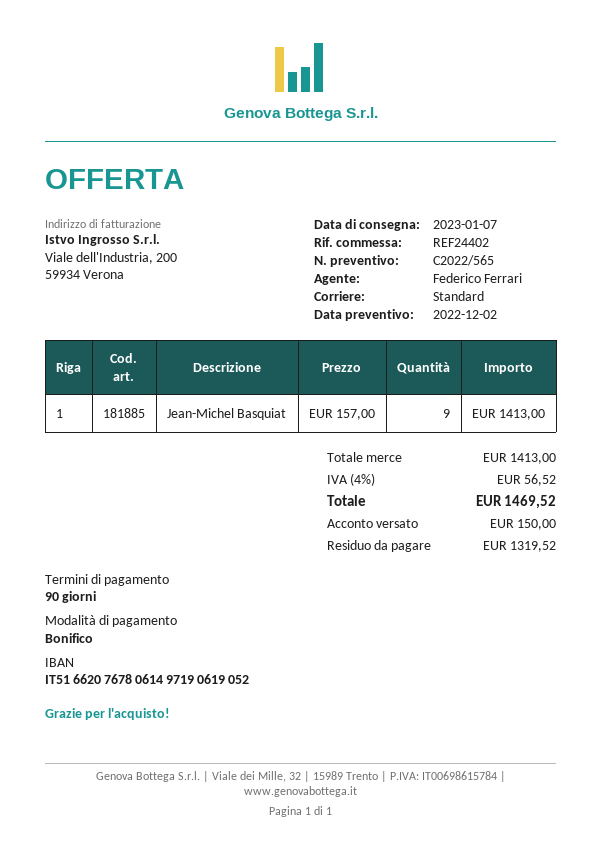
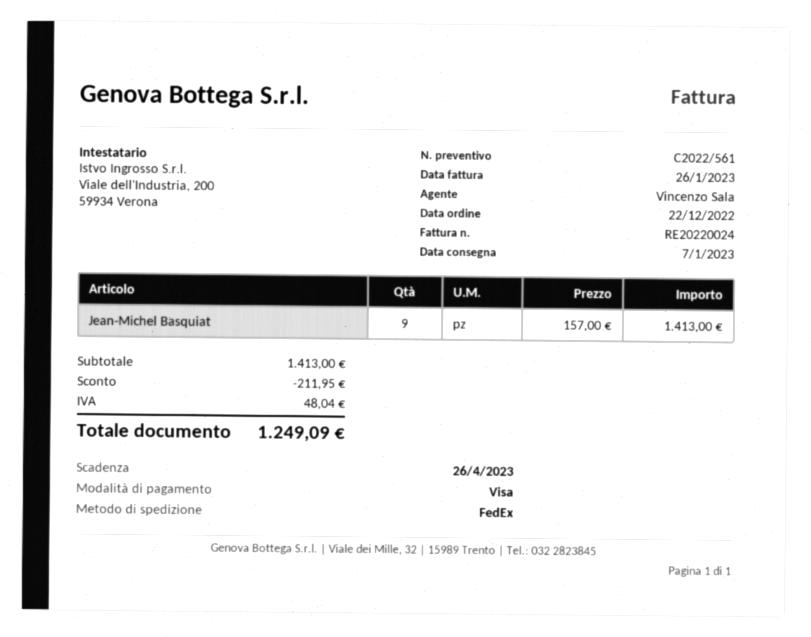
quote number: C2022/565 -> C2022/561
sales rep: Federico Ferrari -> Vincenzo Sala
payment method: bank transfer -> Visa
shipping method: standard -> FedEx
discount: none -> 211.95
tax: 56.52 -> 48.04
total: 1469.52 -> 1249.09

